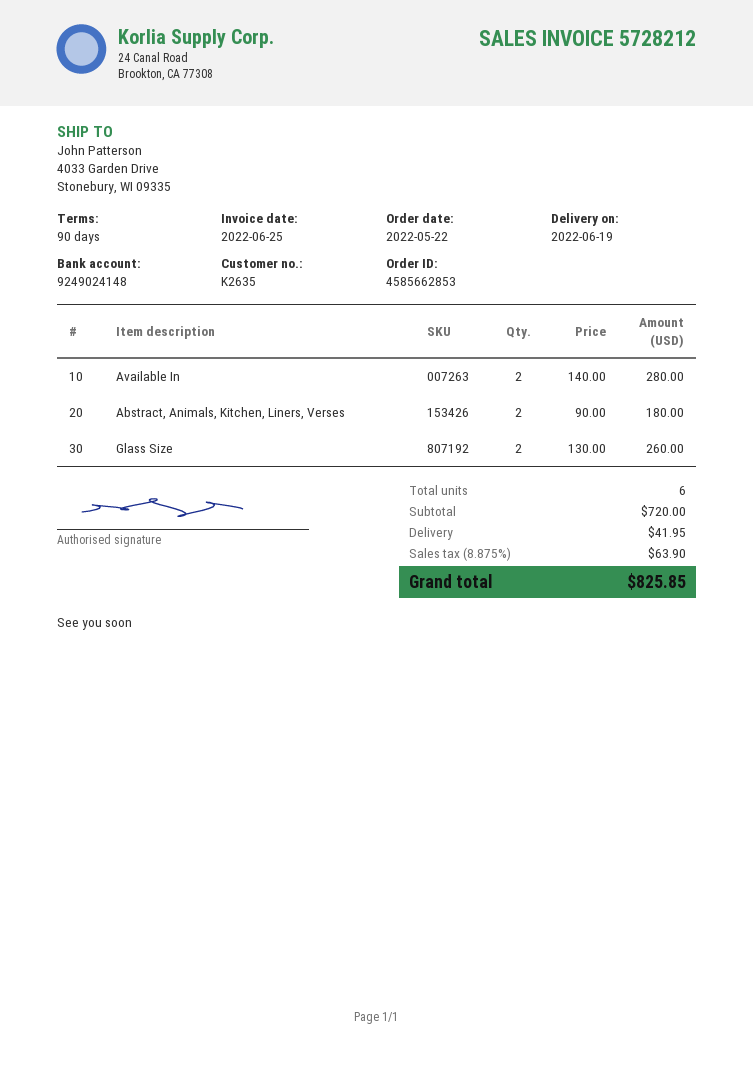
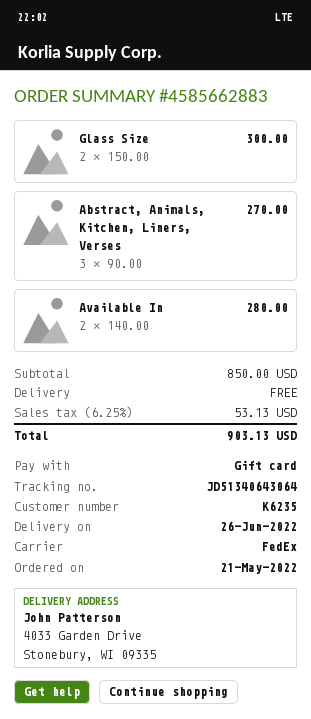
order number: 4585662853 -> 4585662883
order date: 2022-05-22 -> 2022-05-21
delivery date: 2022-06-19 -> 2022-06-26
customer number: K2635 -> K6235
Abstract, Animals, Kitchen, Liners, Verses: 2 x 90.00 = 180.00 -> 3 x 90.00 = 270.00
Glass Size: 2 x 130.00 = 260.00 -> 2 x 150.00 = 300.00
subtotal: 720.00 -> 850.00
shipping: 41.95 -> 0.00
tax: 8.875% = 63.90 -> 6.25% = 53.13
total: 825.85 -> 903.13

